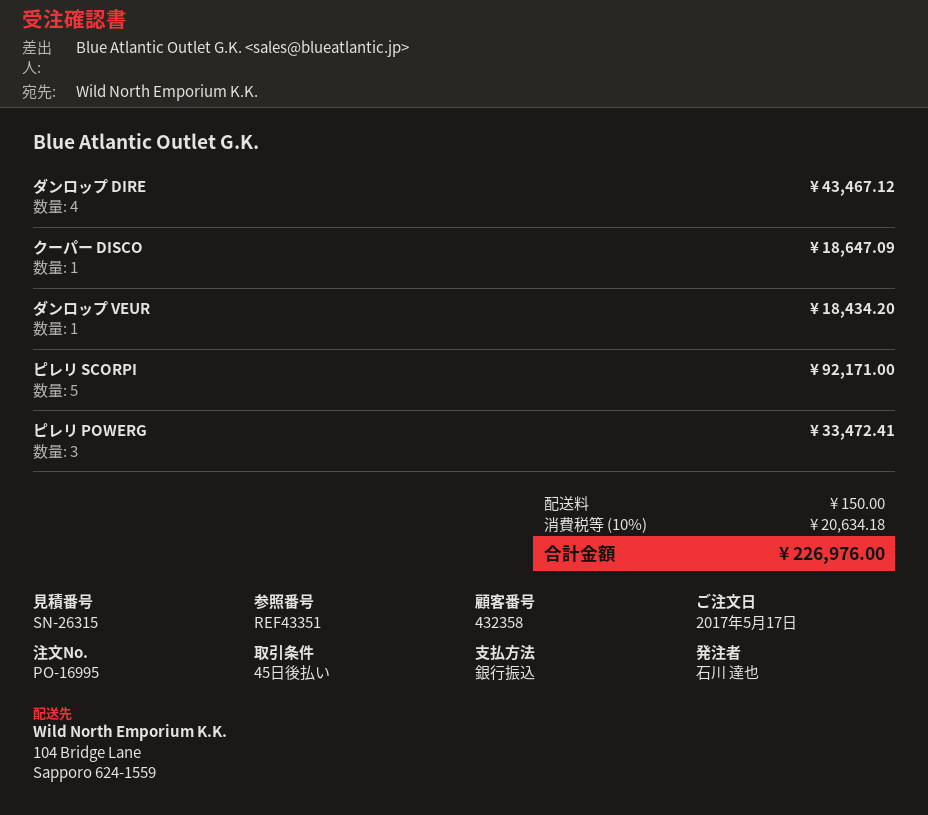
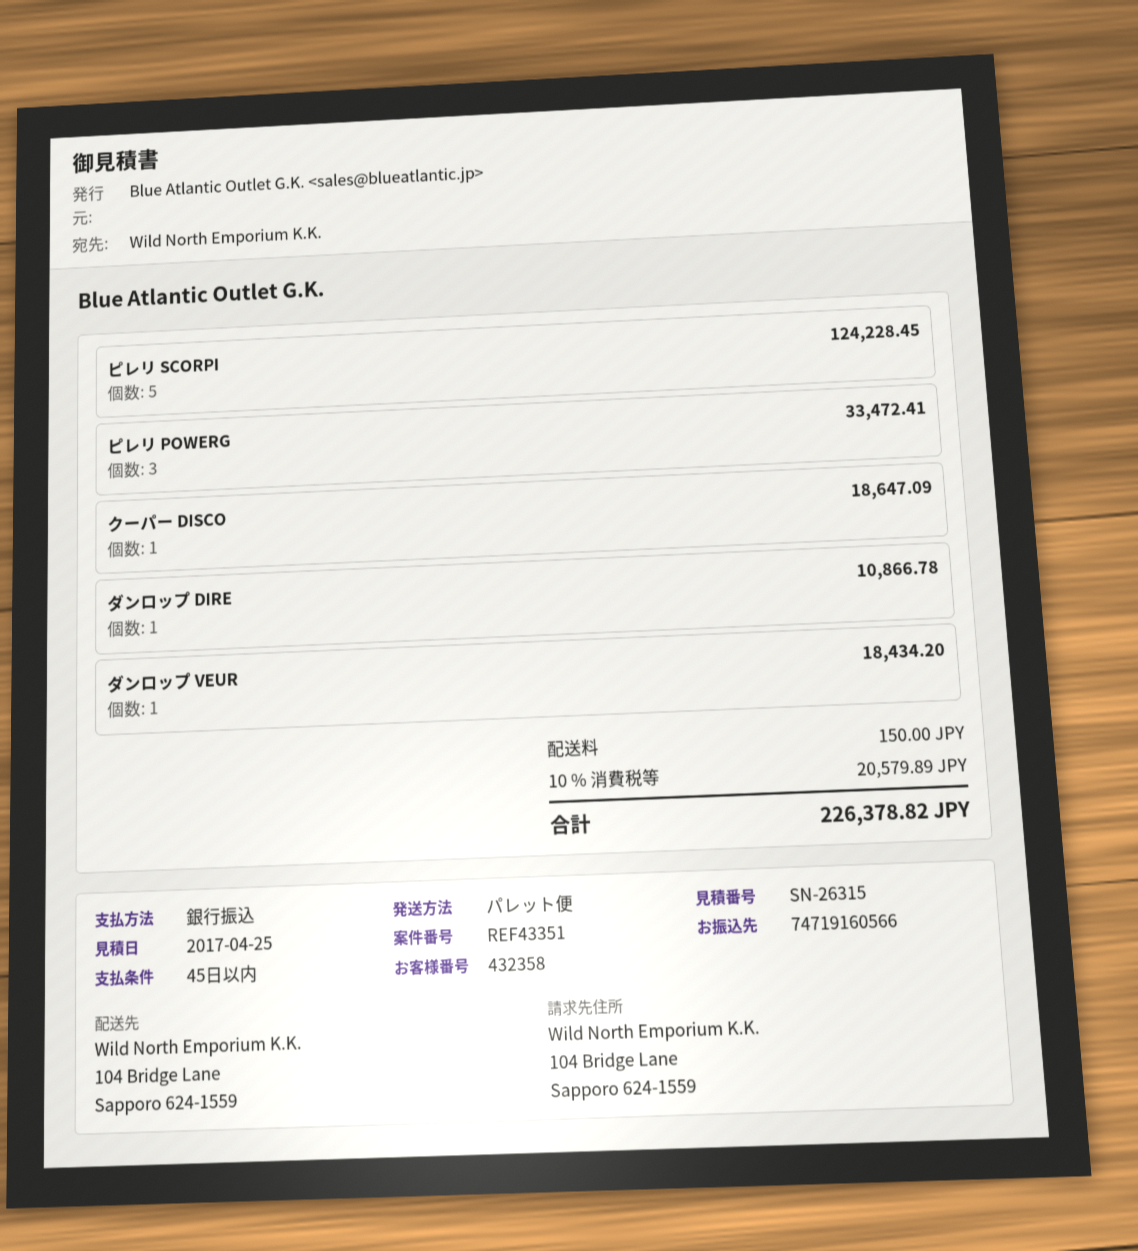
ダンロップ DIRE: 4 for 43467.12 -> 1 for 10866.78
ピレリ SCORPI: 5 for 92171.00 -> 5 for 124228.45
tax: 10% = 20634.18 -> 10% = 20579.89
total: 226976.00 -> 226378.82

